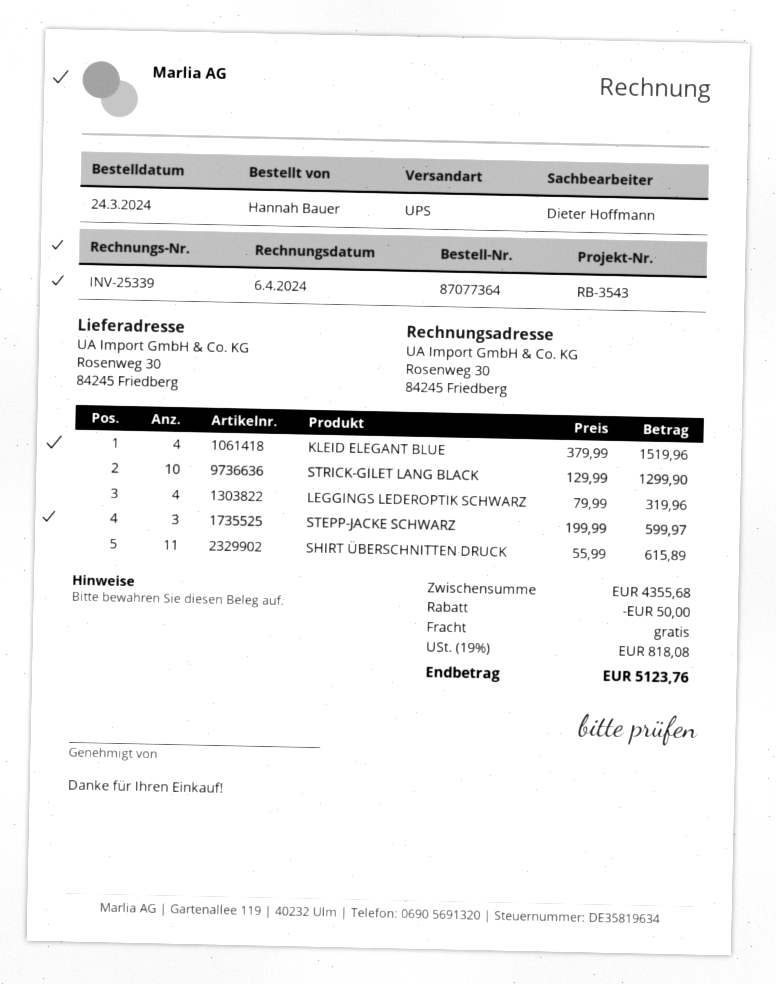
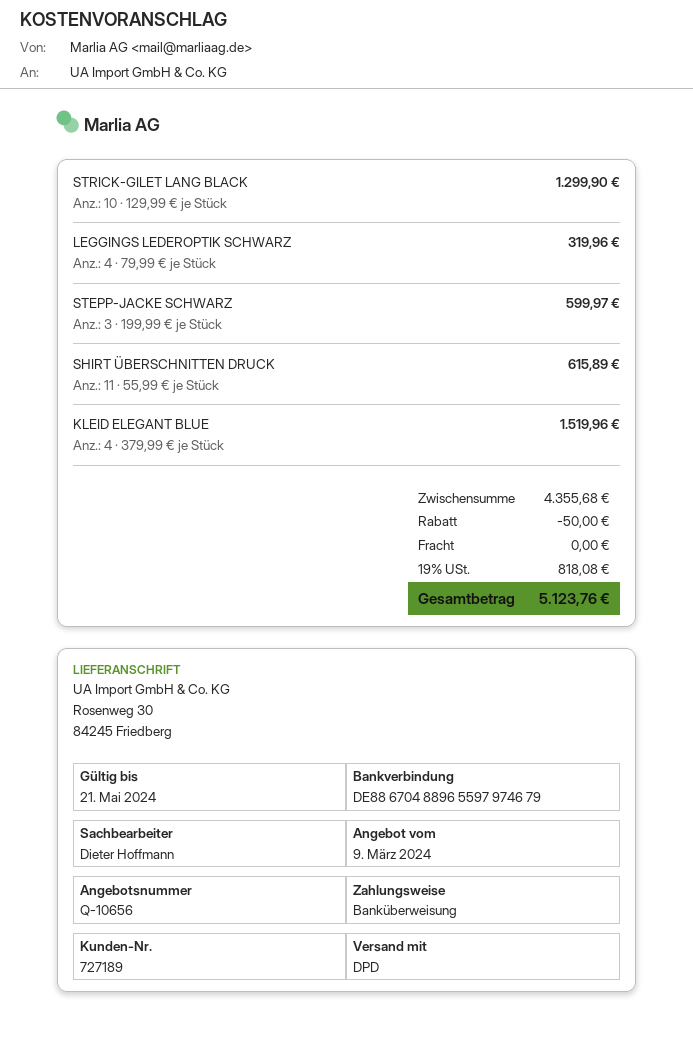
shipping method: UPS -> DPD

